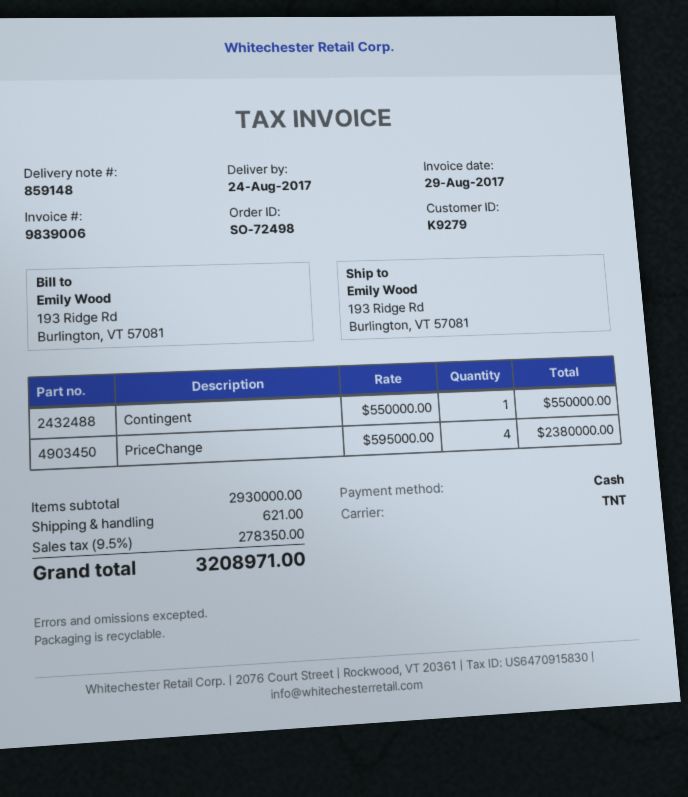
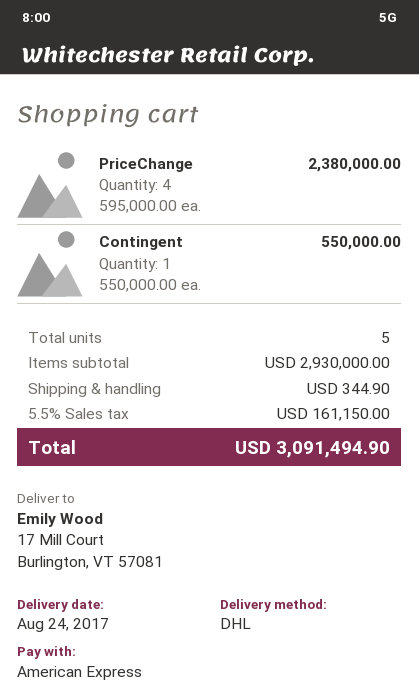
payment method: cash -> American Express
shipping method: TNT -> DHL
ship to: 193 Ridge Rd, Burlington, VT 57081 -> 17 Mill Court, Burlington, VT 57081
shipping: 621.00 -> 344.90
tax: 9.5% = 278350.00 -> 5.5% = 161150.00
total: 3208971.00 -> 3091494.90

